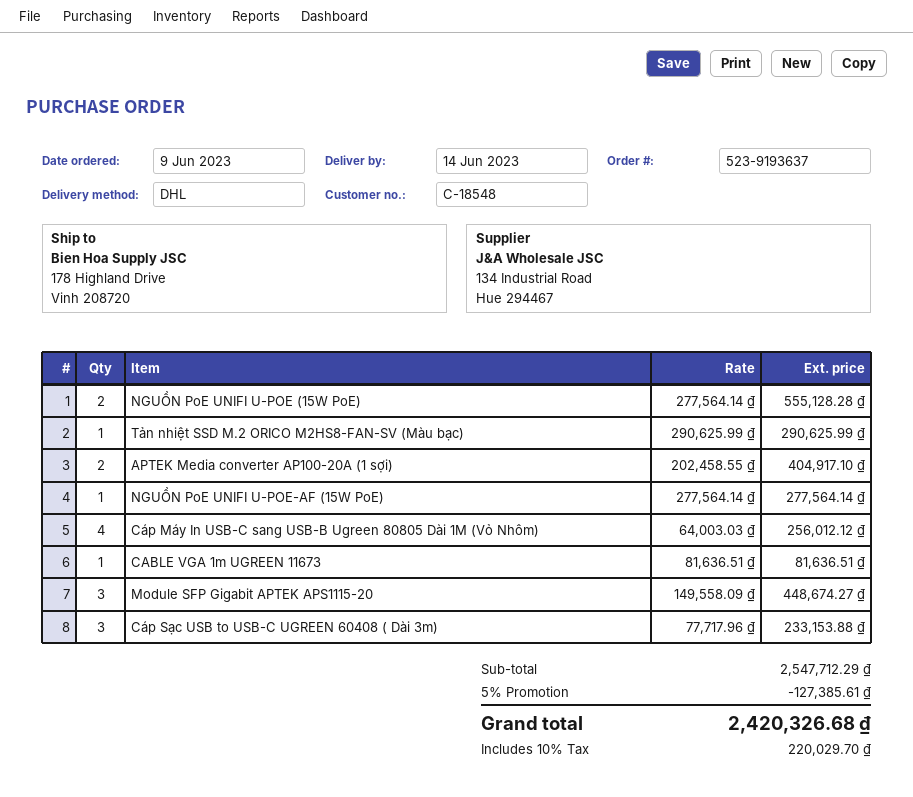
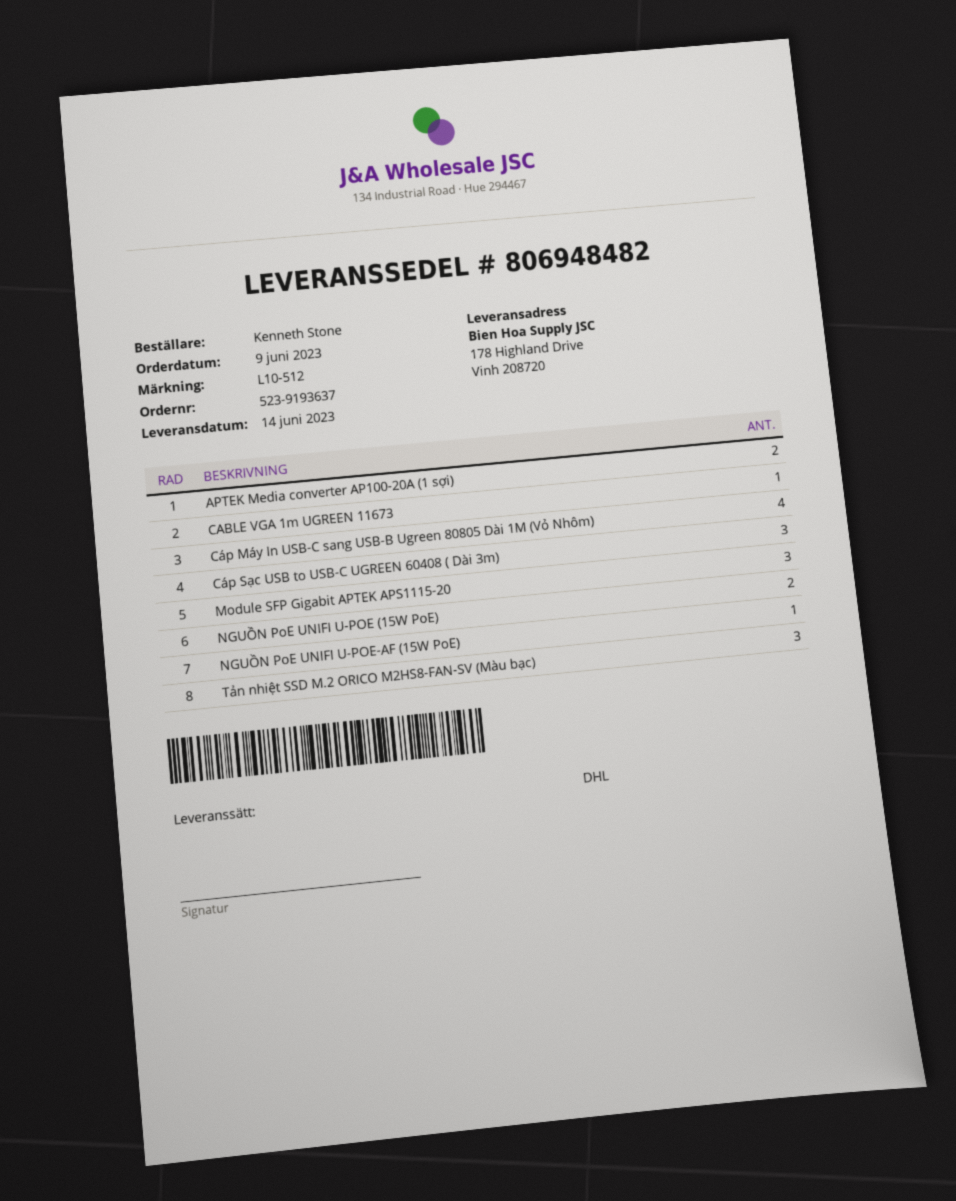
Tản nhiệt SSD M.2 ORICO M2HS8-FAN-SV (Màu bạc): 1 -> 3

